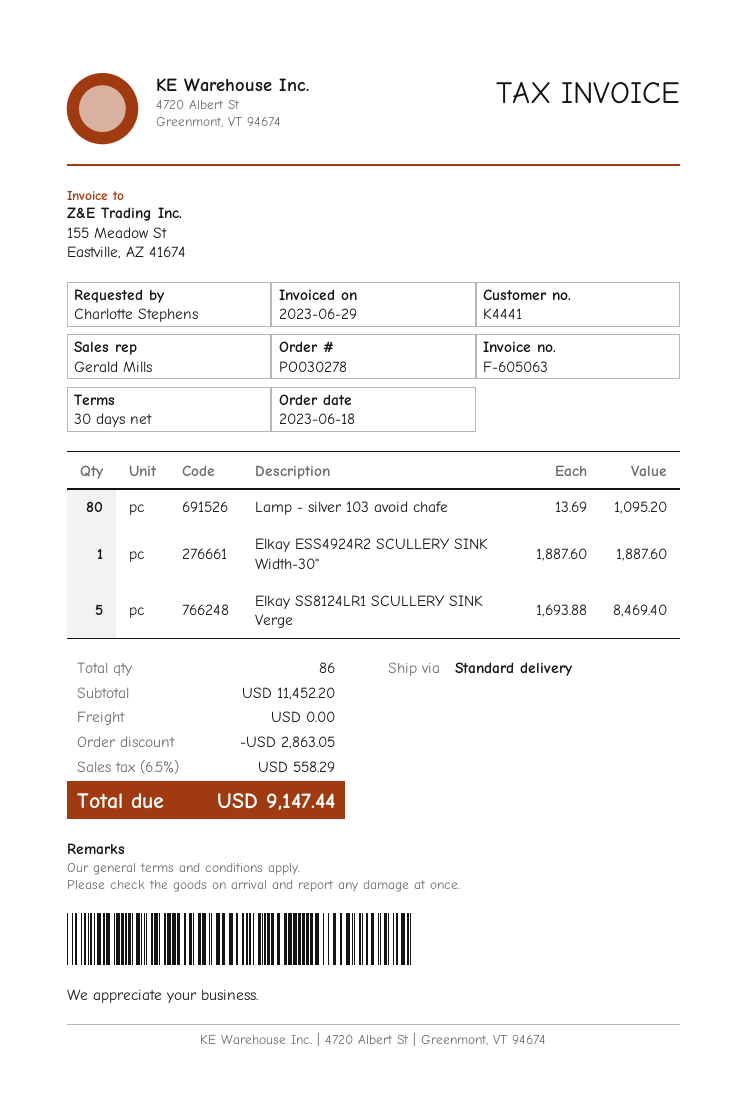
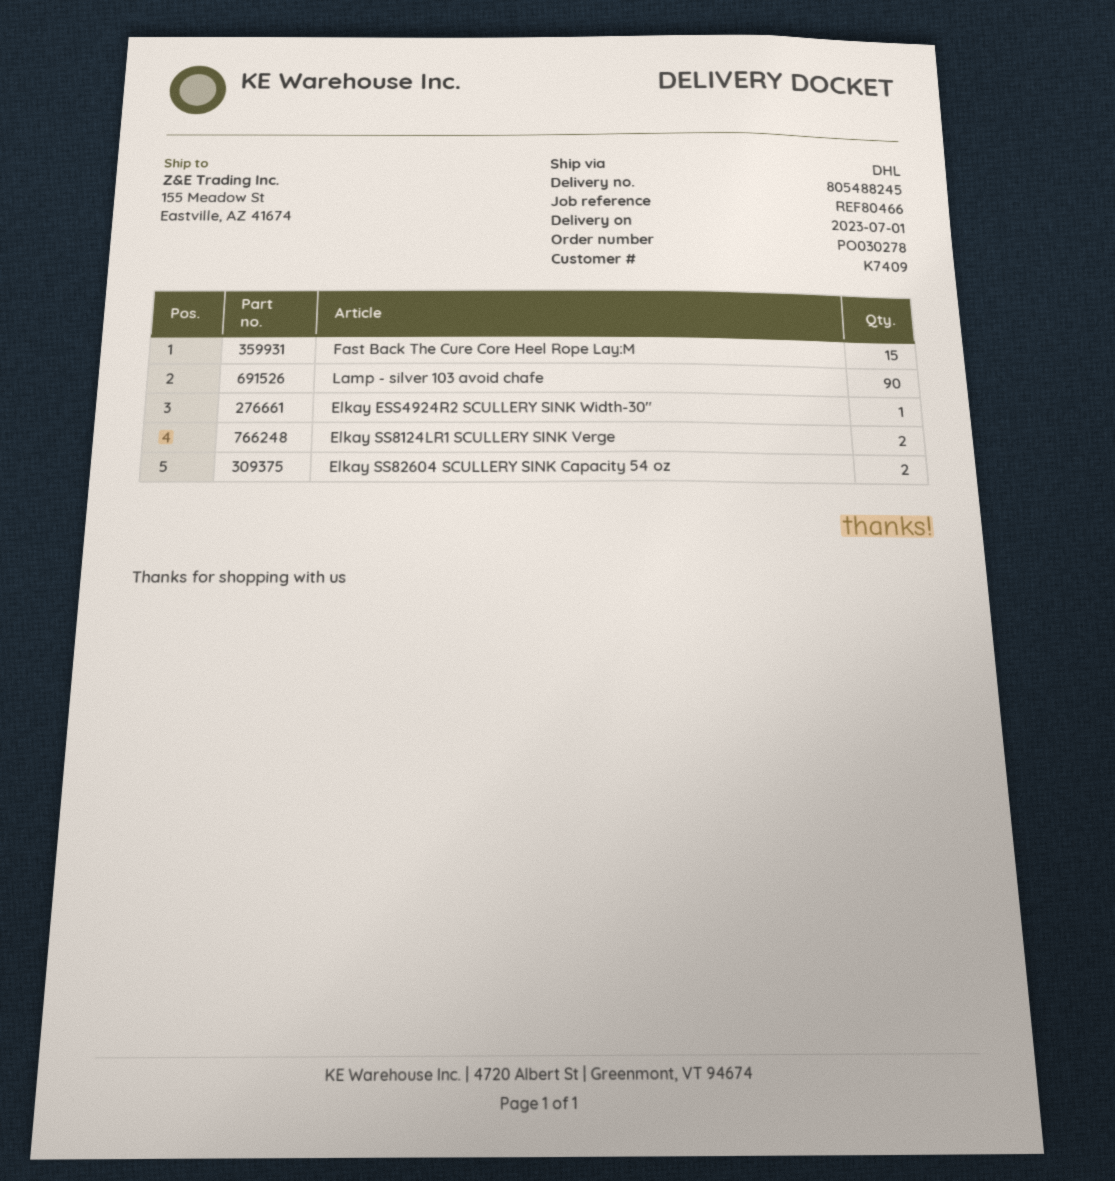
customer number: K4441 -> K7409
shipping method: standard -> DHL
Lamp - silver 103 avoid chafe: 80 -> 90
Elkay SS8124LR1 SCULLERY SINK Verge: 5 -> 2
Fast Back The Cure Core Heel Rope Lay:M: none -> 15
Elkay SS82604 SCULLERY SINK Capacity 54 oz: none -> 2

